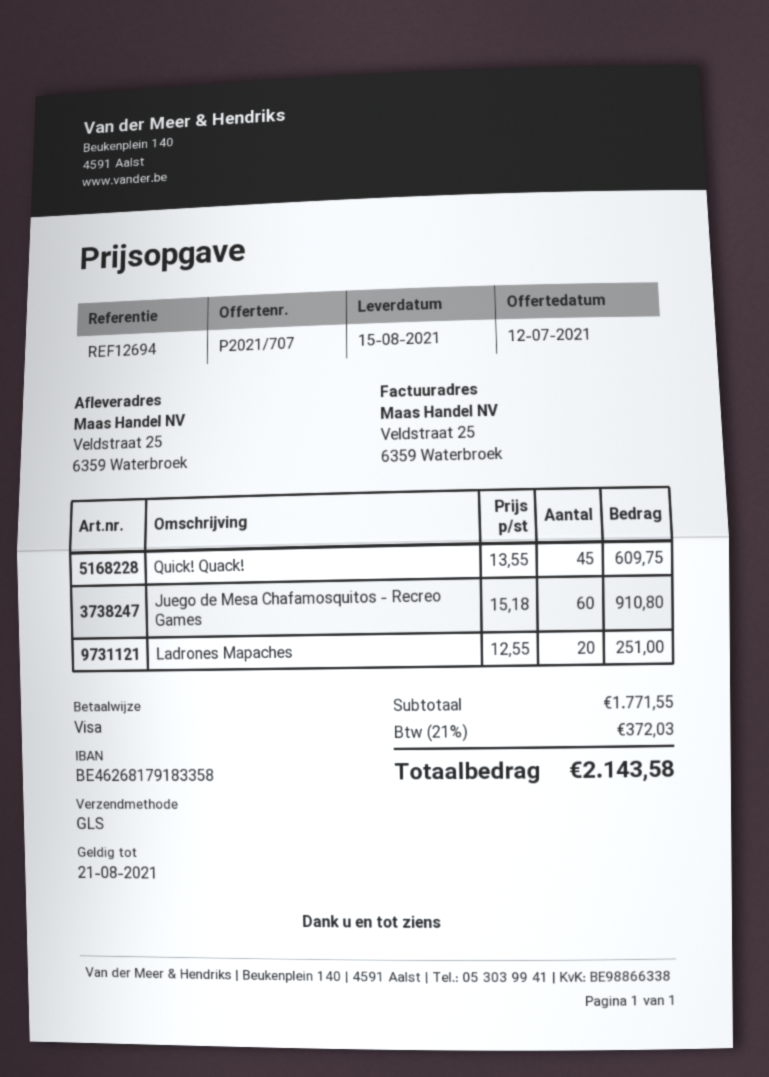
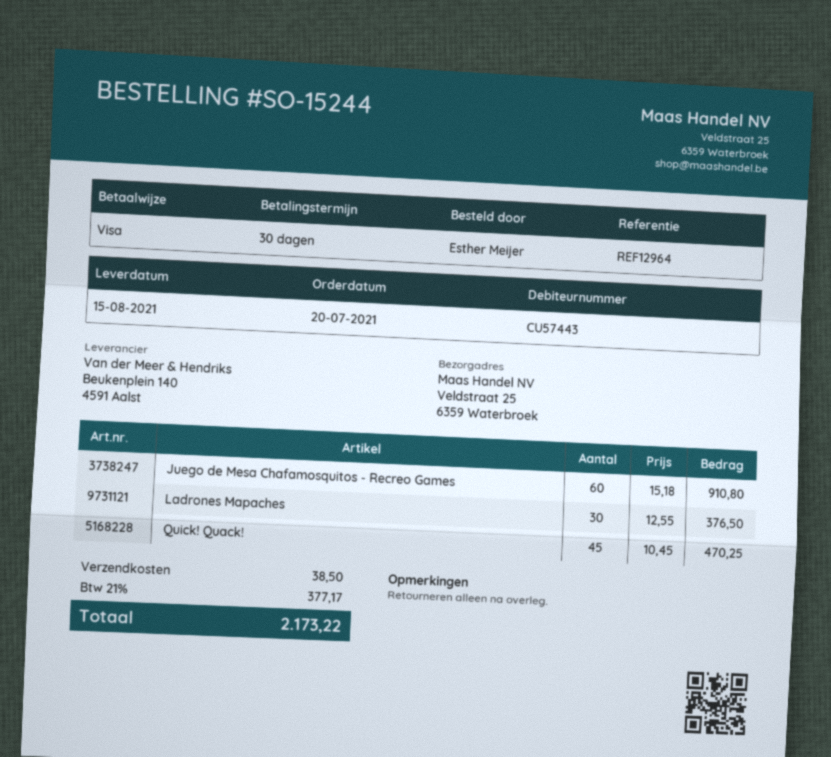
reference: REF12694 -> REF12964
Quick! Quack!: 45 x 13.55 = 609.75 -> 45 x 10.45 = 470.25
Ladrones Mapaches: 20 x 12.55 = 251.00 -> 30 x 12.55 = 376.50
shipping: none -> 38.50
tax: 21% = 372.03 -> 21% = 377.17
total: 2143.58 -> 2173.22

